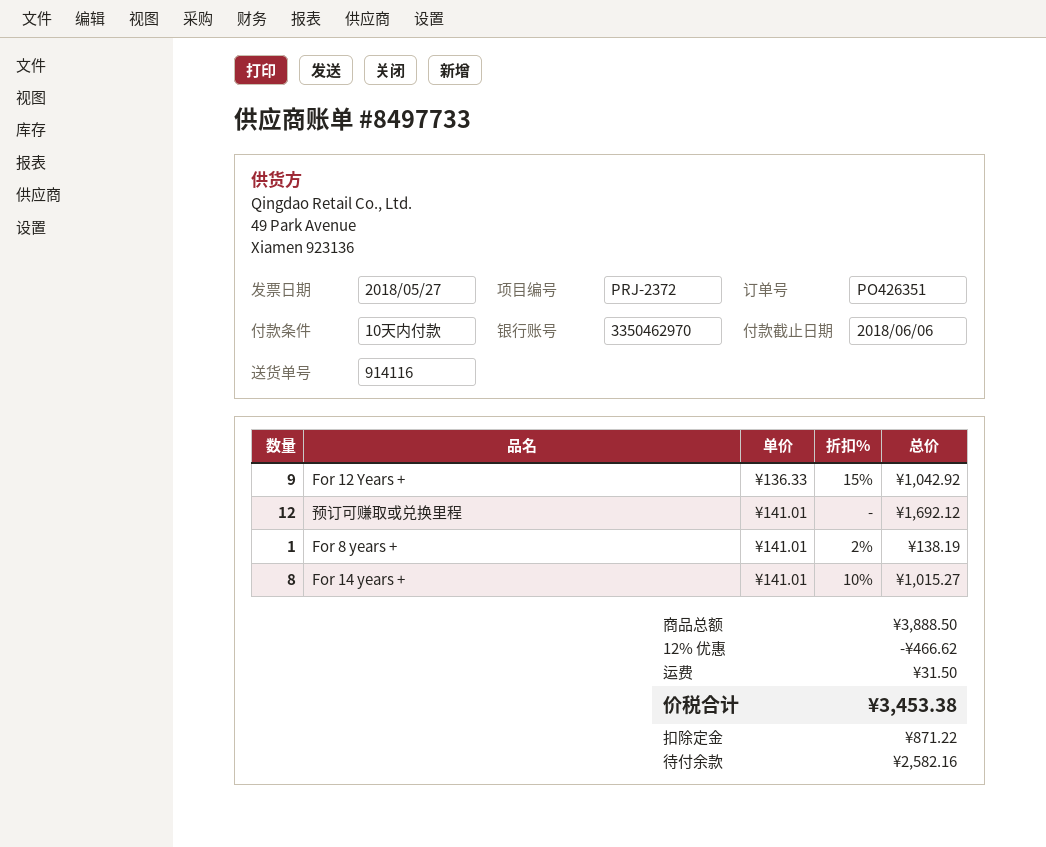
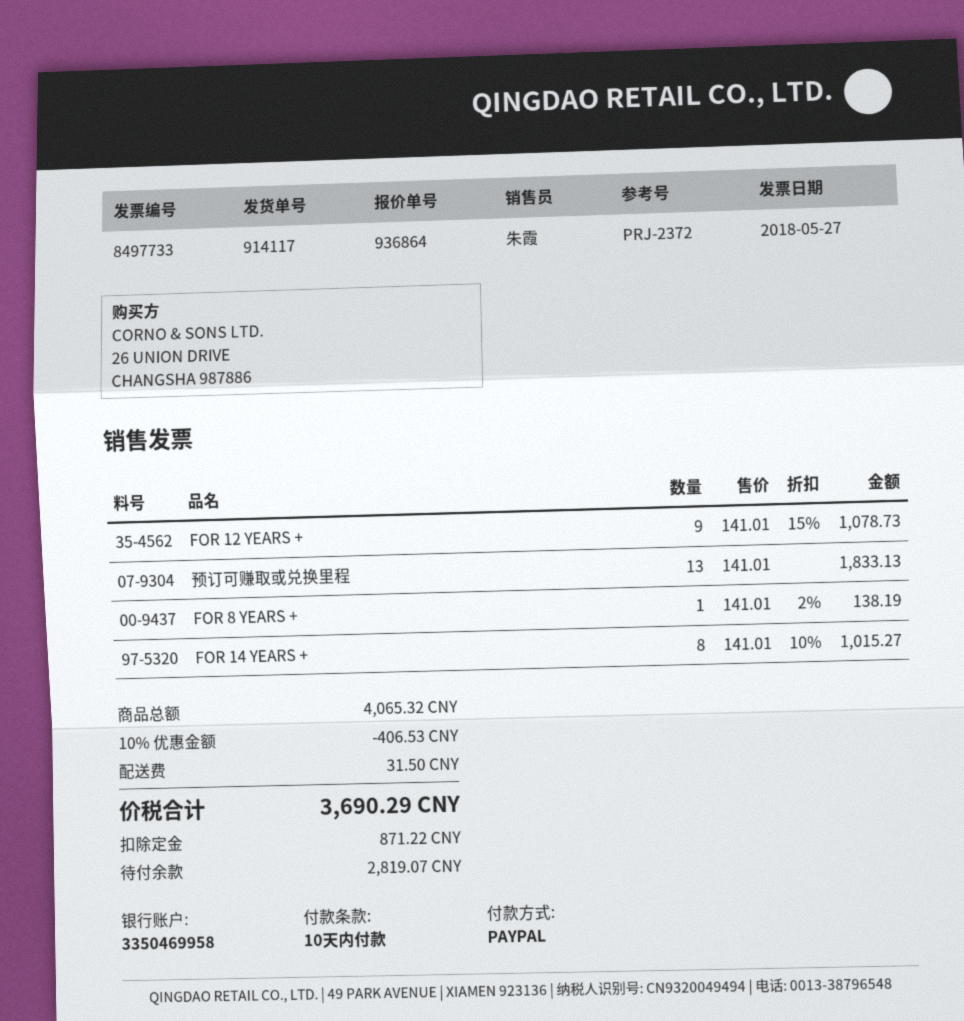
delivery note number: 914116 -> 914117
bank account: 3350462970 -> 3350469958
For 12 Years +: 9 x 136.33 - 15% = 1042.92 -> 9 x 141.01 - 15% = 1078.73
预订可赚取或兑换里程: 12 x 141.01 = 1692.12 -> 13 x 141.01 = 1833.13
subtotal: 3888.50 -> 4065.32
discount: 12% = 466.62 -> 10% = 406.53
total: 3453.38 -> 3690.29
balance: 2582.16 -> 2819.07

